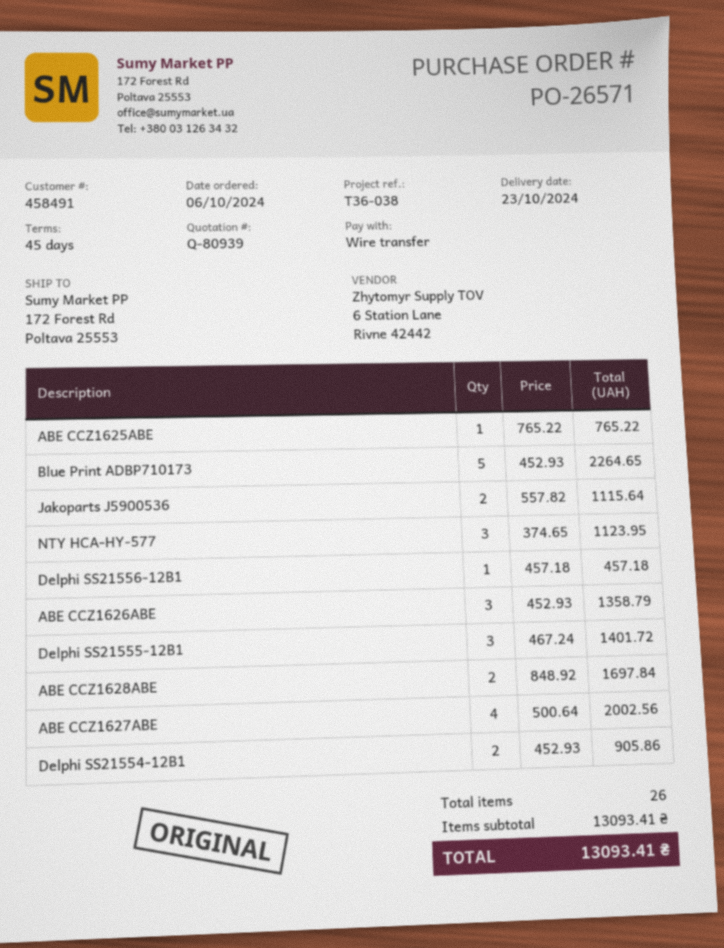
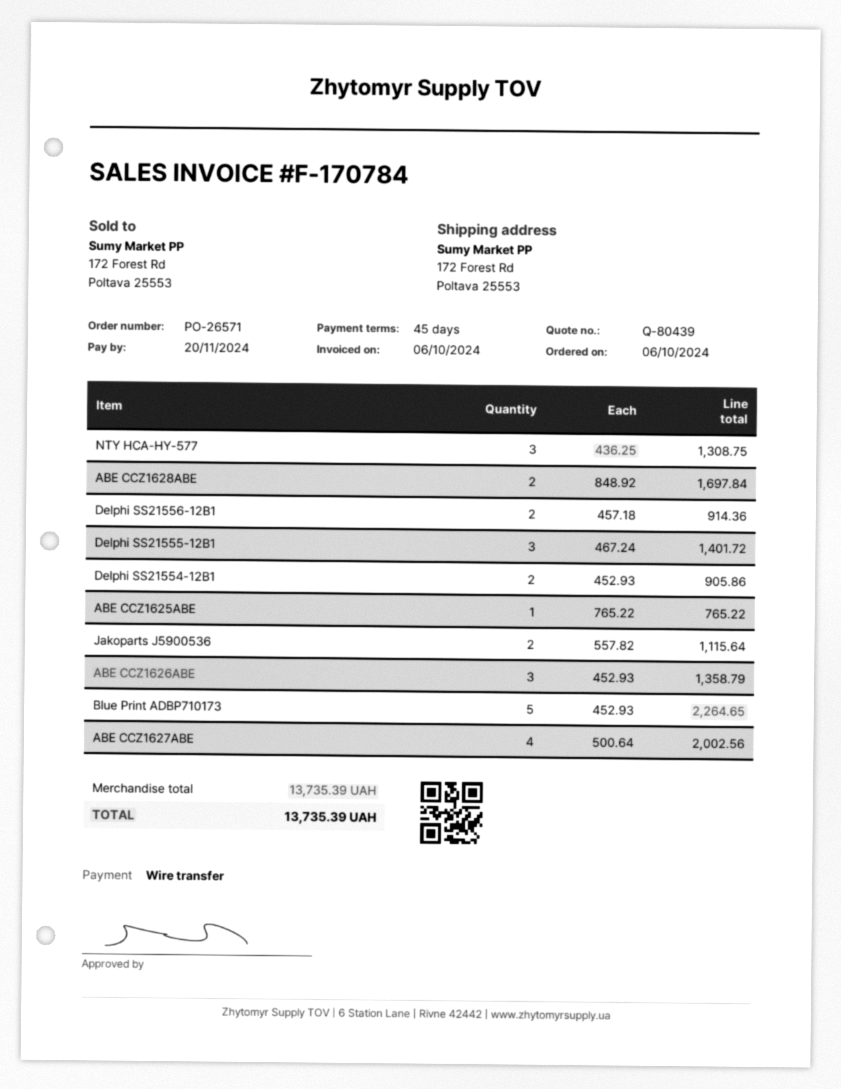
quote number: Q-80939 -> Q-80439
NTY HCA-HY-577: 3 x 374.65 = 1123.95 -> 3 x 436.25 = 1308.75
Delphi SS21556-12B1: 1 x 457.18 = 457.18 -> 2 x 457.18 = 914.36
subtotal: 13093.41 -> 13735.39
total: 13093.41 -> 13735.39

